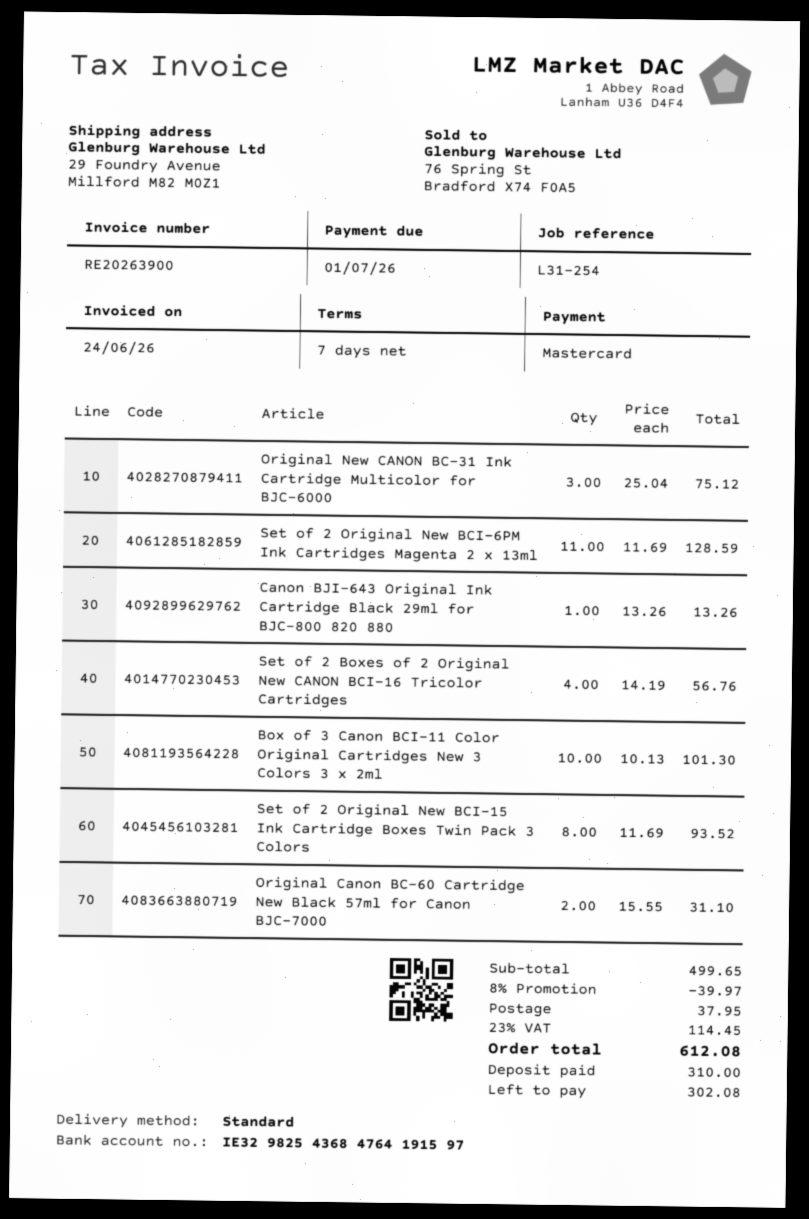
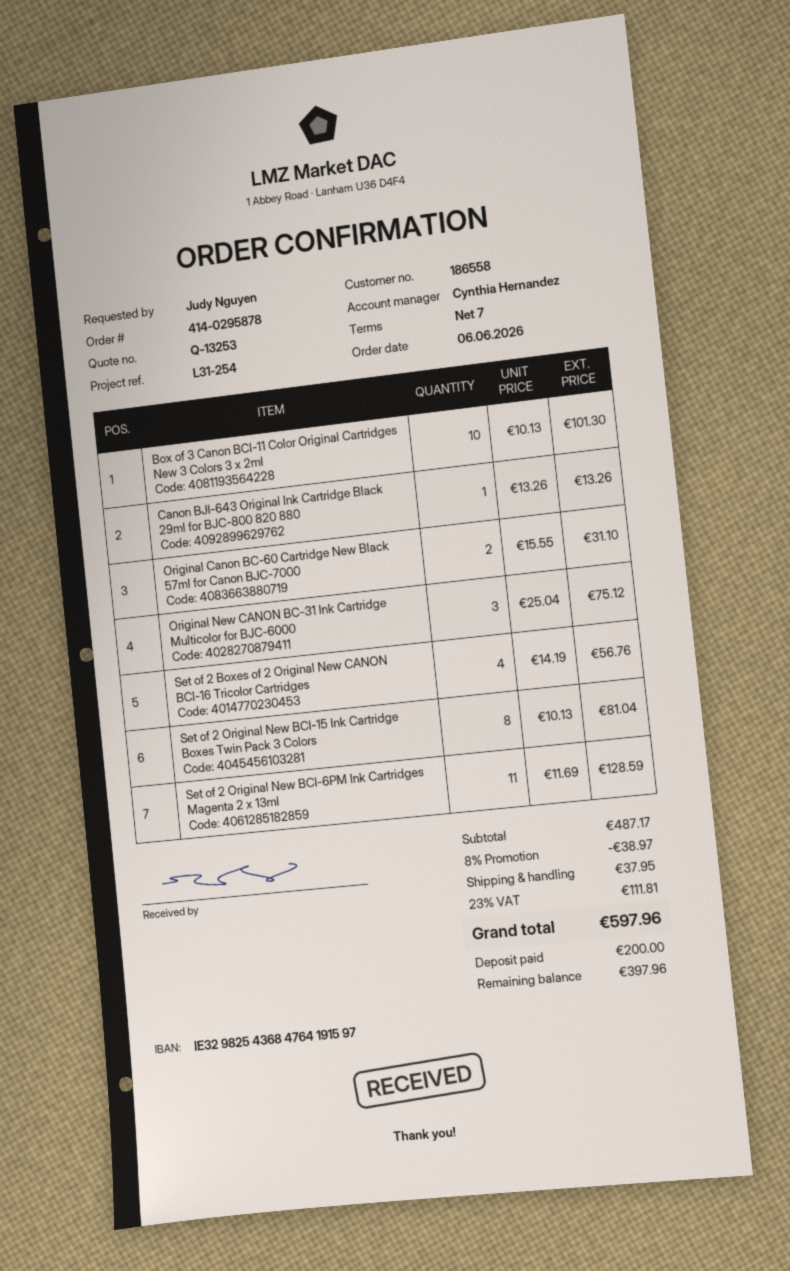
Set of 2 Original New BCI-15 Ink Cartridge Boxes Twin Pack 3 Colors: 8 x 11.69 = 93.52 -> 8 x 10.13 = 81.04
subtotal: 499.65 -> 487.17
discount: 8% = 39.97 -> 8% = 38.97
tax: 23% = 114.45 -> 23% = 111.81
total: 612.08 -> 597.96
deposit: 310.00 -> 200.00
balance: 302.08 -> 397.96

